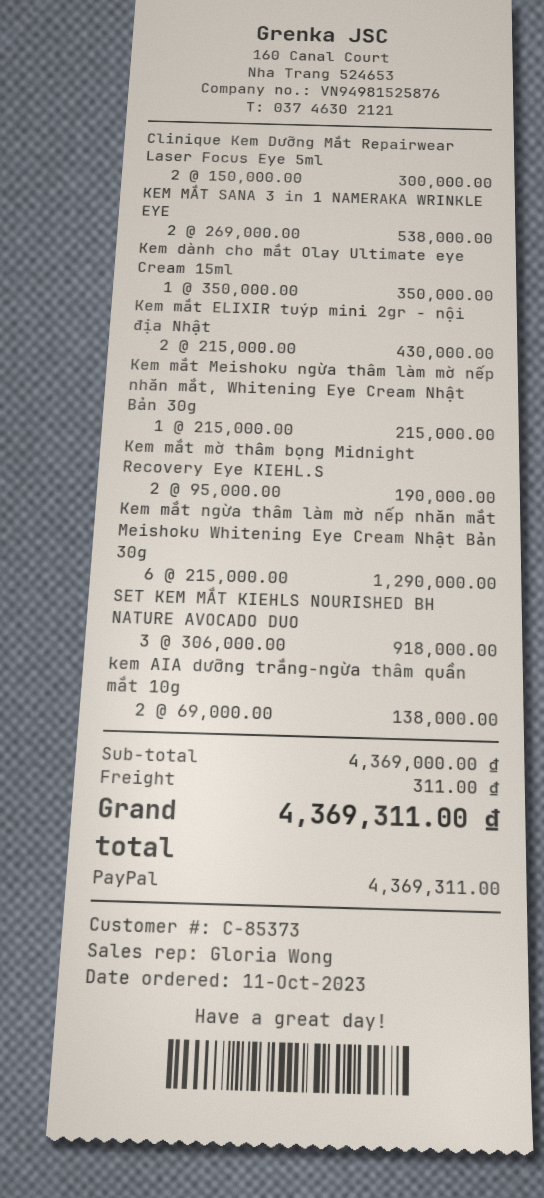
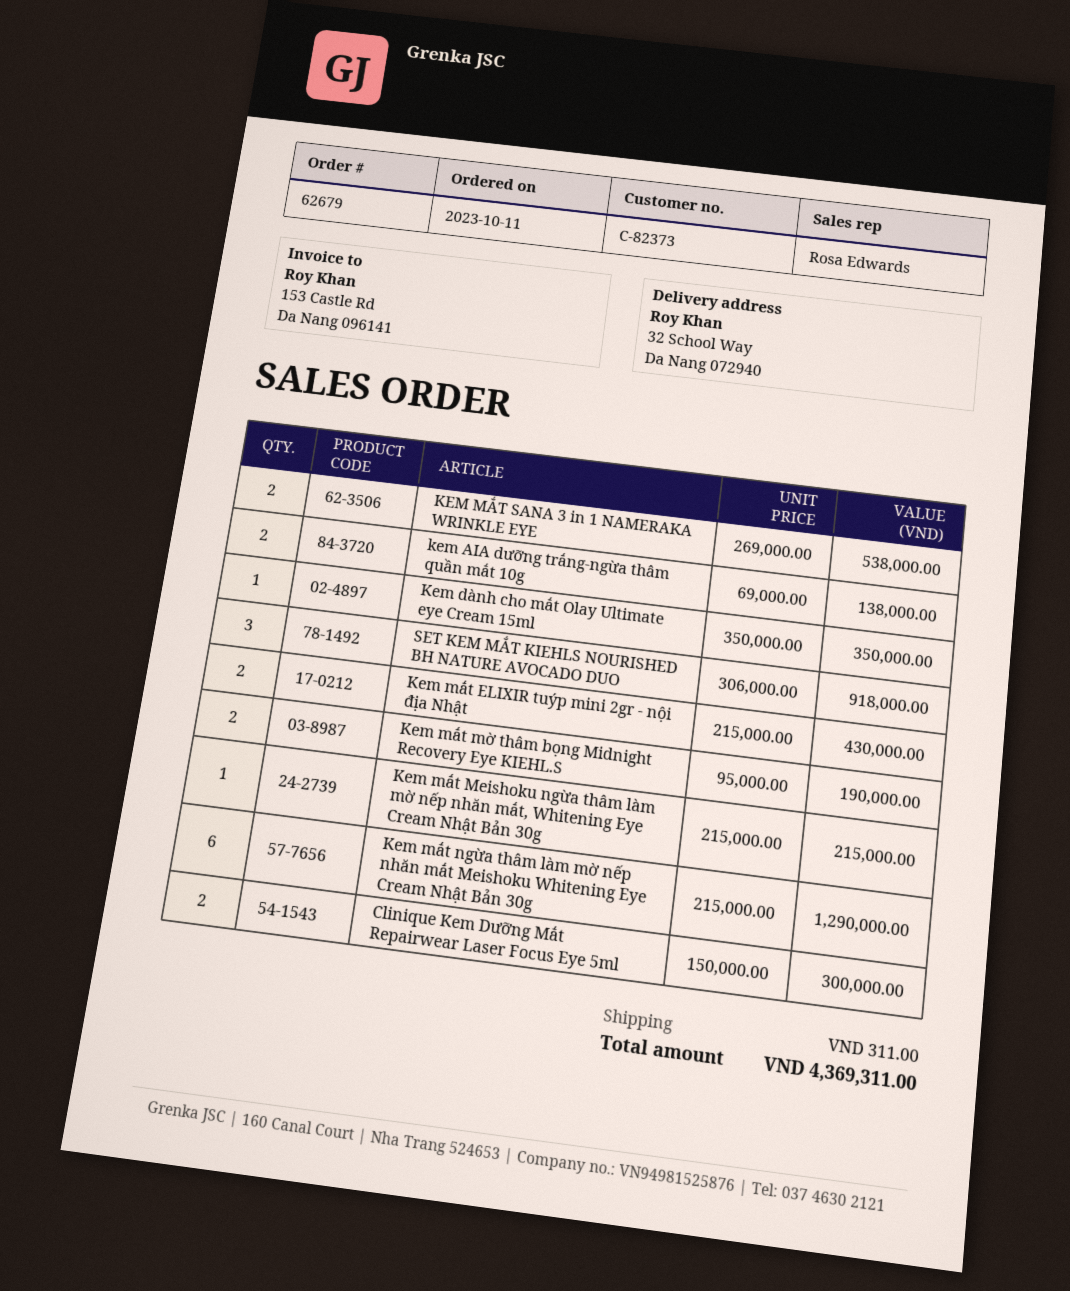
customer number: C-85373 -> C-82373
sales rep: Gloria Wong -> Rosa Edwards

